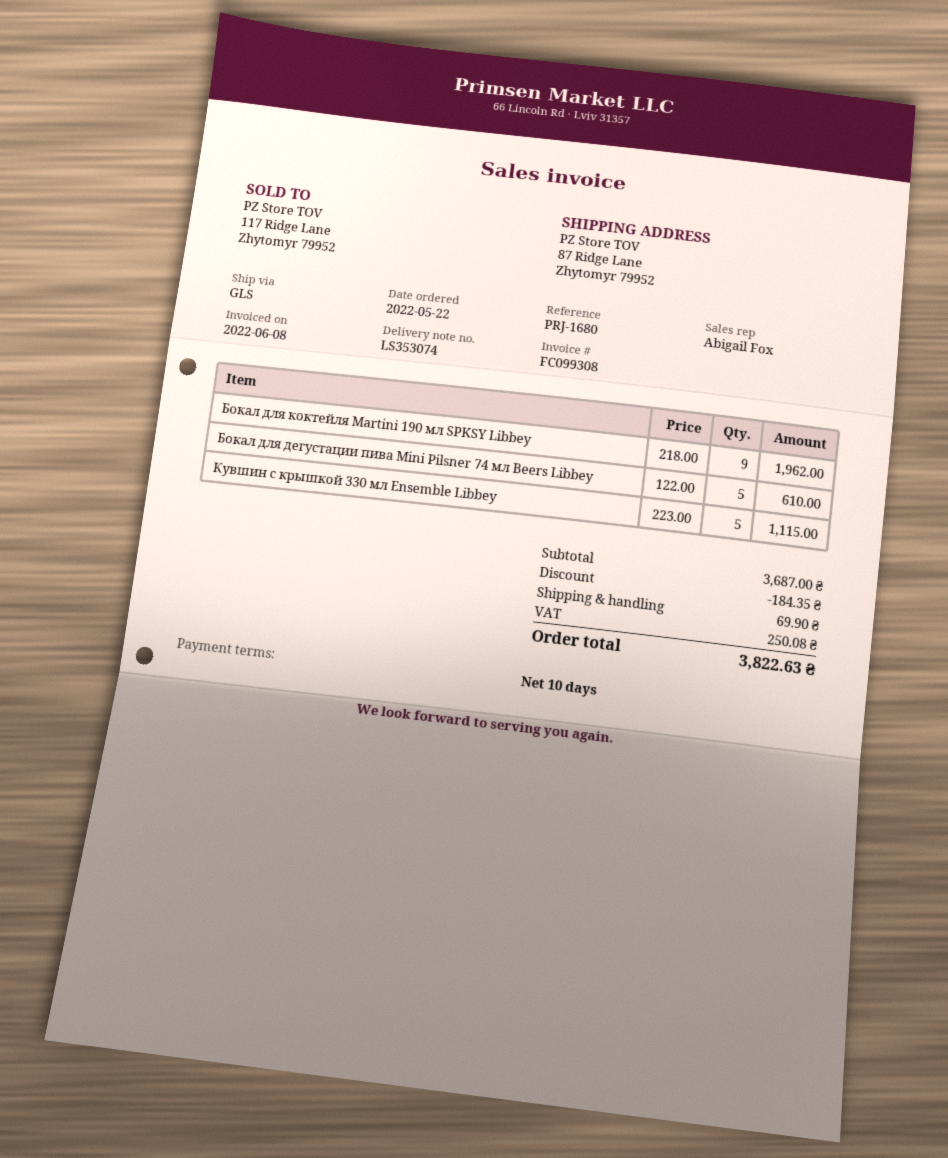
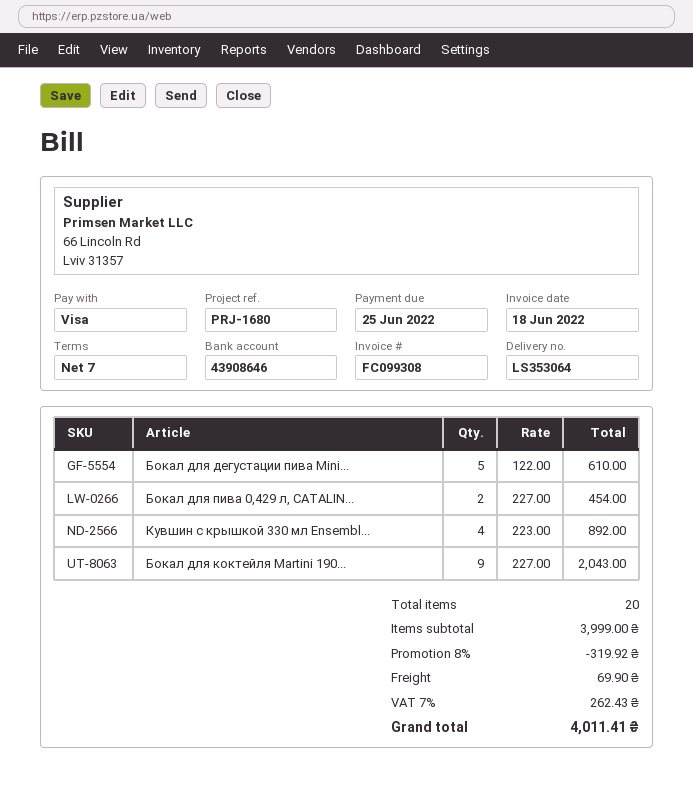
delivery note number: LS353074 -> LS353064
invoice date: 2022-06-08 -> 2022-06-18
payment terms: 10 days -> 7 days
Бокал для коктейля Martini 190 мл SPKSY Libbey: 9 x 218.00 = 1962.00 -> 9 x 227.00 = 2043.00
Кувшин с крышкой 330 мл Ensemble Libbey: 5 x 223.00 = 1115.00 -> 4 x 223.00 = 892.00
Бокал для пива 0,429 л, CATALIN...: none -> 2 x 227.00 = 454.00
subtotal: 3687.00 -> 3999.00
discount: 184.35 -> 319.92
tax: 250.08 -> 262.43
total: 3822.63 -> 4011.41

